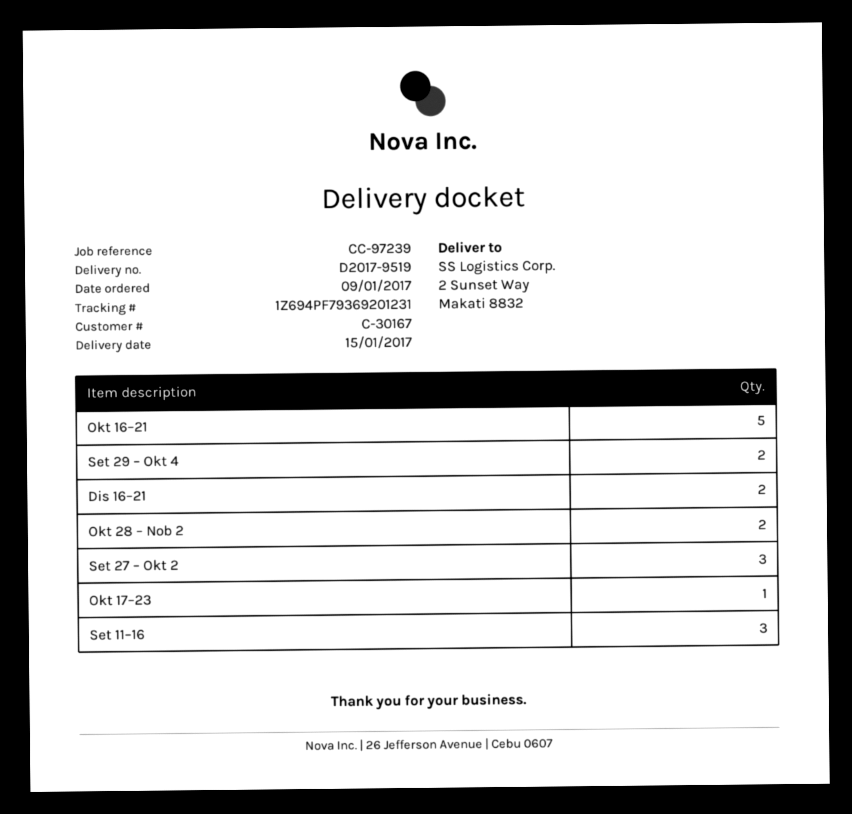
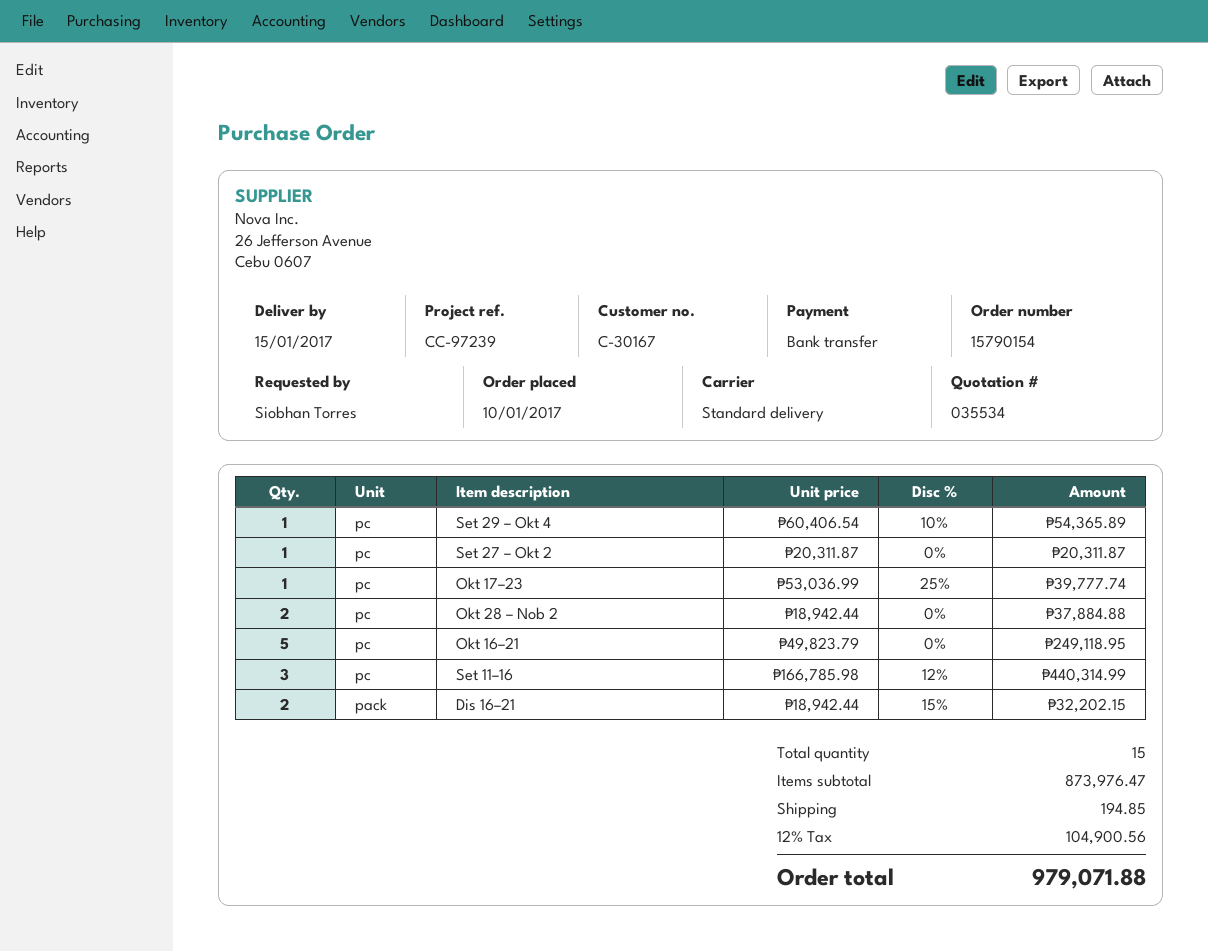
order date: 2017-01-09 -> 2017-01-10
Set 29 – Okt 4: 2 -> 1
Set 27 – Okt 2: 3 -> 1

